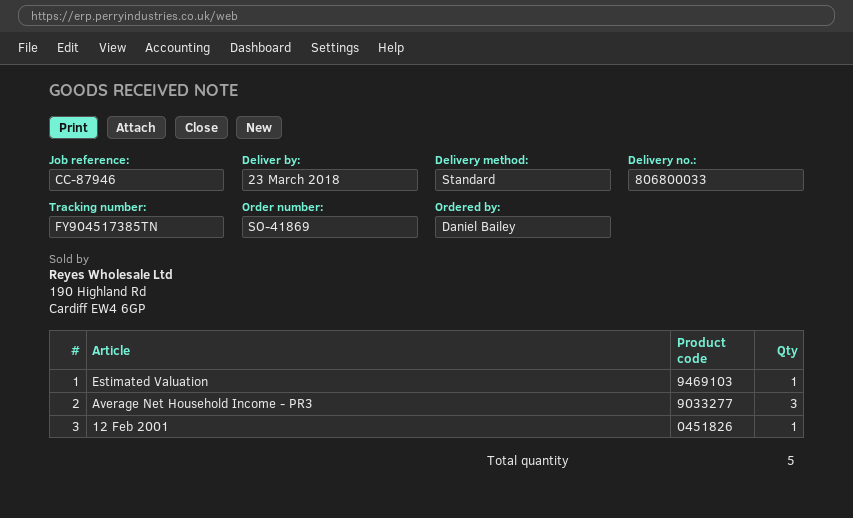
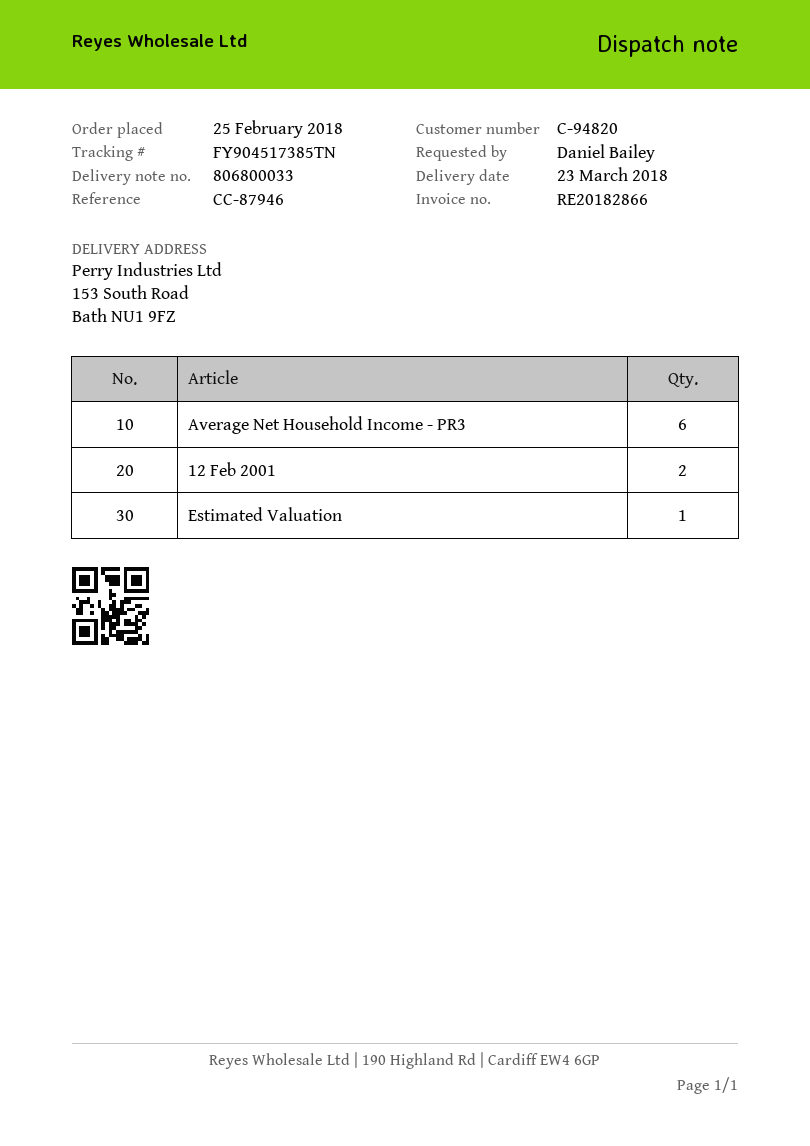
Average Net Household Income - PR3: 3 -> 6
12 Feb 2001: 1 -> 2

